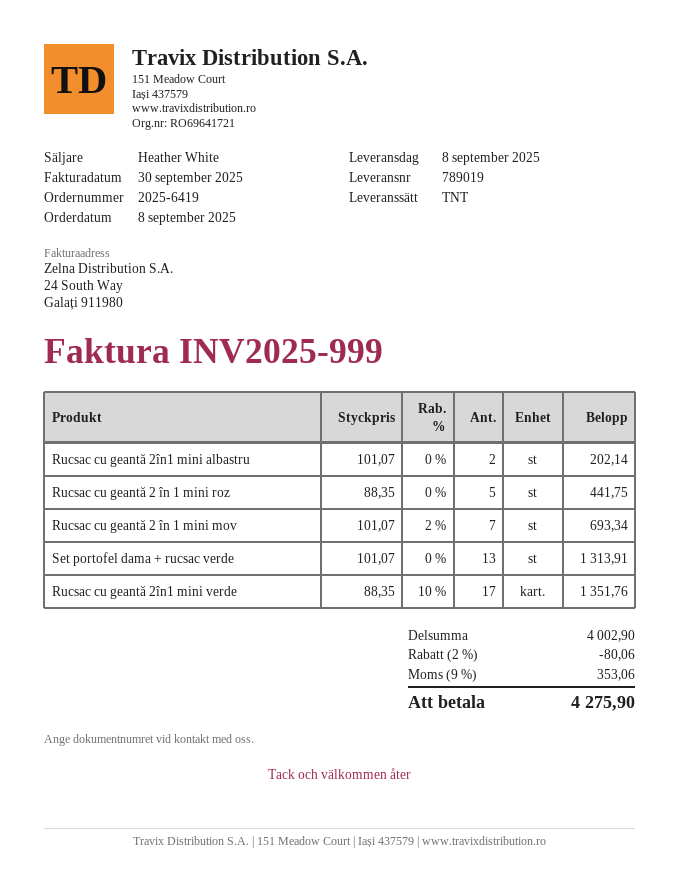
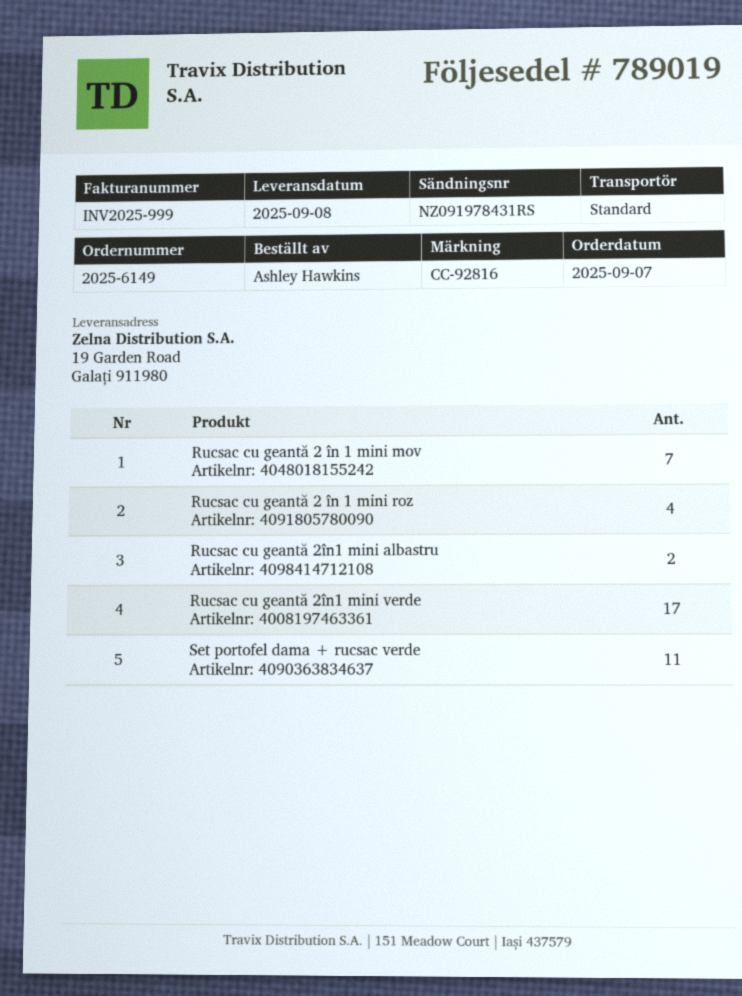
order number: 2025-6419 -> 2025-6149
order date: 2025-09-08 -> 2025-09-07
shipping method: TNT -> standard
Rucsac cu geantă 2 în 1 mini roz: 5 -> 4
Set portofel dama + rucsac verde: 13 -> 11

